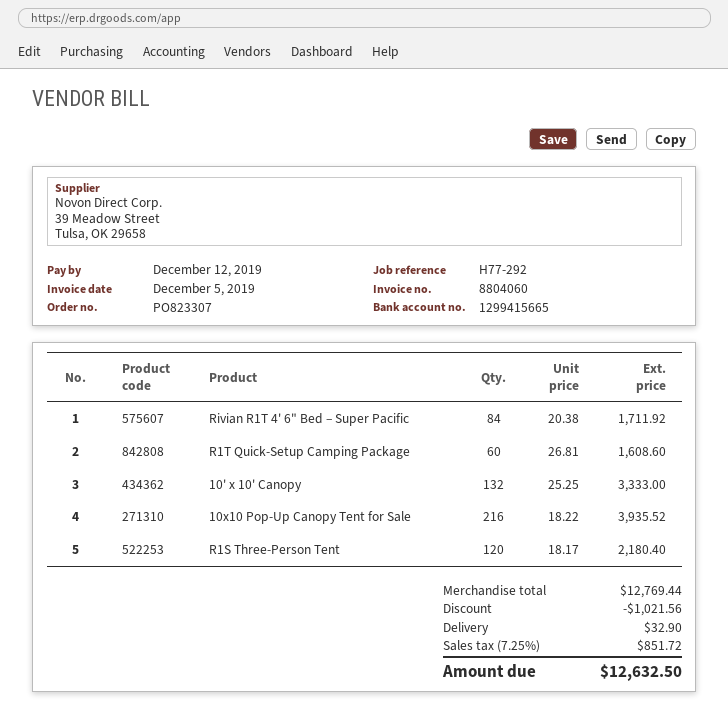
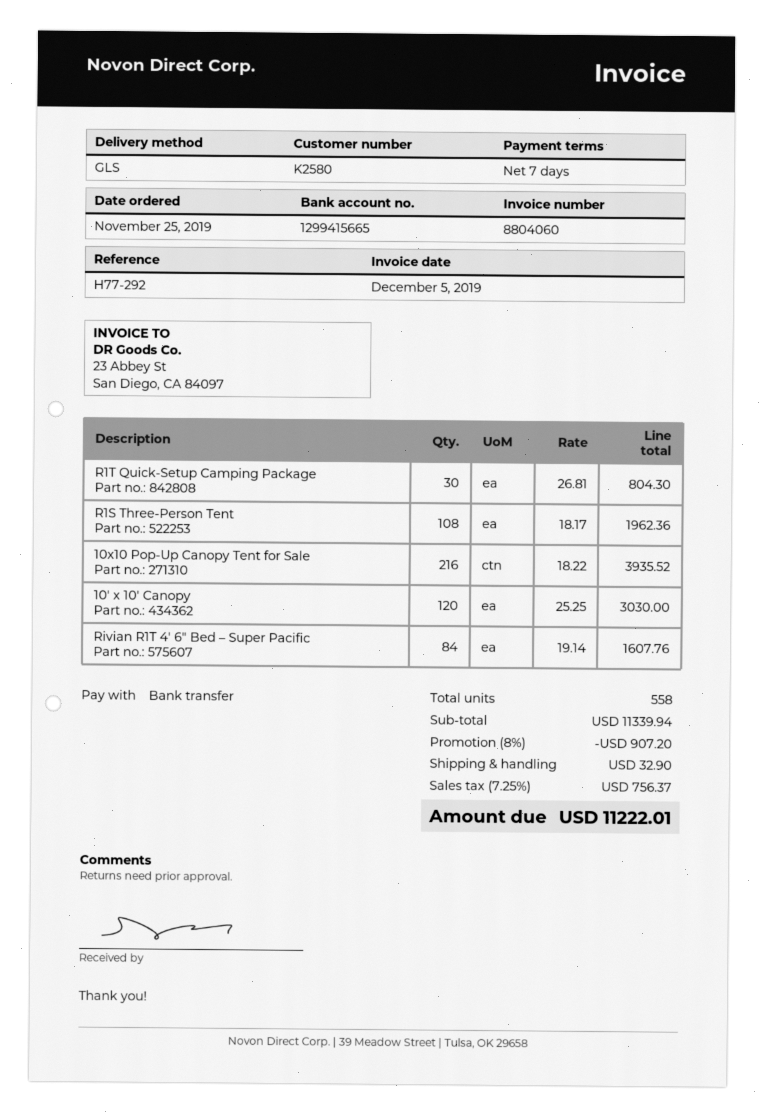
Rivian R1T 4' 6" Bed – Super Pacific: 84 x 20.38 = 1711.92 -> 84 x 19.14 = 1607.76
R1T Quick-Setup Camping Package: 60 x 26.81 = 1608.60 -> 30 x 26.81 = 804.30
10' x 10' Canopy: 132 x 25.25 = 3333.00 -> 120 x 25.25 = 3030.00
R1S Three-Person Tent: 120 x 18.17 = 2180.40 -> 108 x 18.17 = 1962.36
subtotal: 12769.44 -> 11339.94
discount: 1021.56 -> 907.20
tax: 7.25% = 851.72 -> 7.25% = 756.37
total: 12632.50 -> 11222.01

